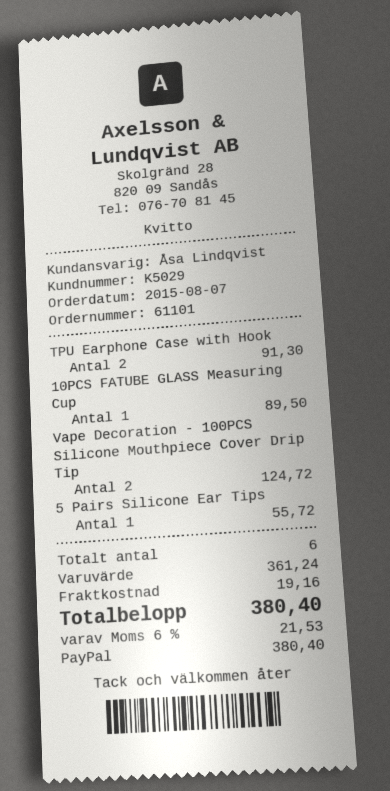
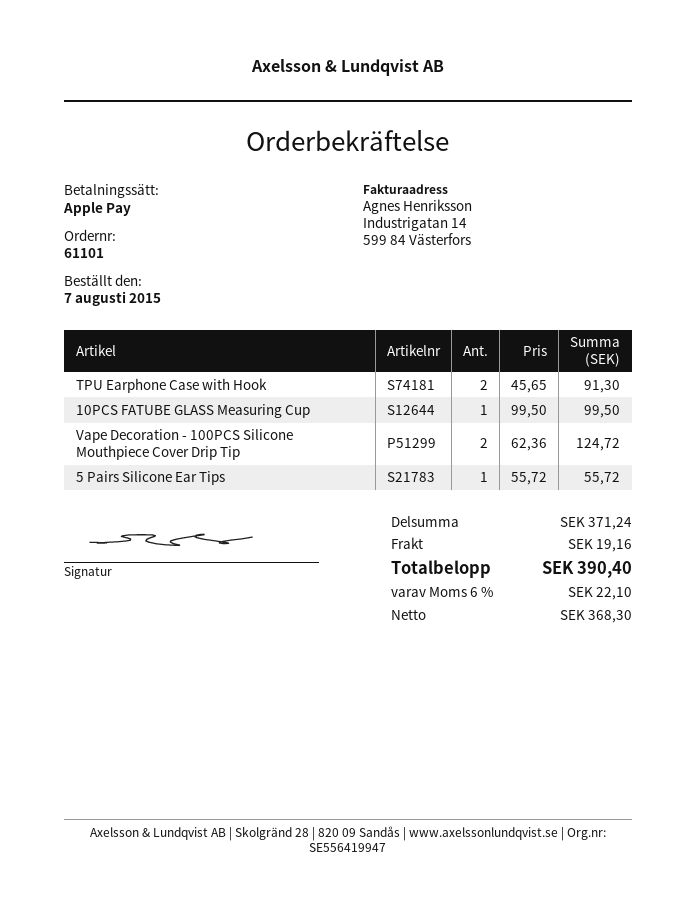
payment method: PayPal -> Apple Pay
10PCS FATUBE GLASS Measuring Cup: 1 for 89.50 -> 1 for 99.50
subtotal: 361.24 -> 371.24
tax: 6% = 21.53 -> 6% = 22.10
total: 380.40 -> 390.40

